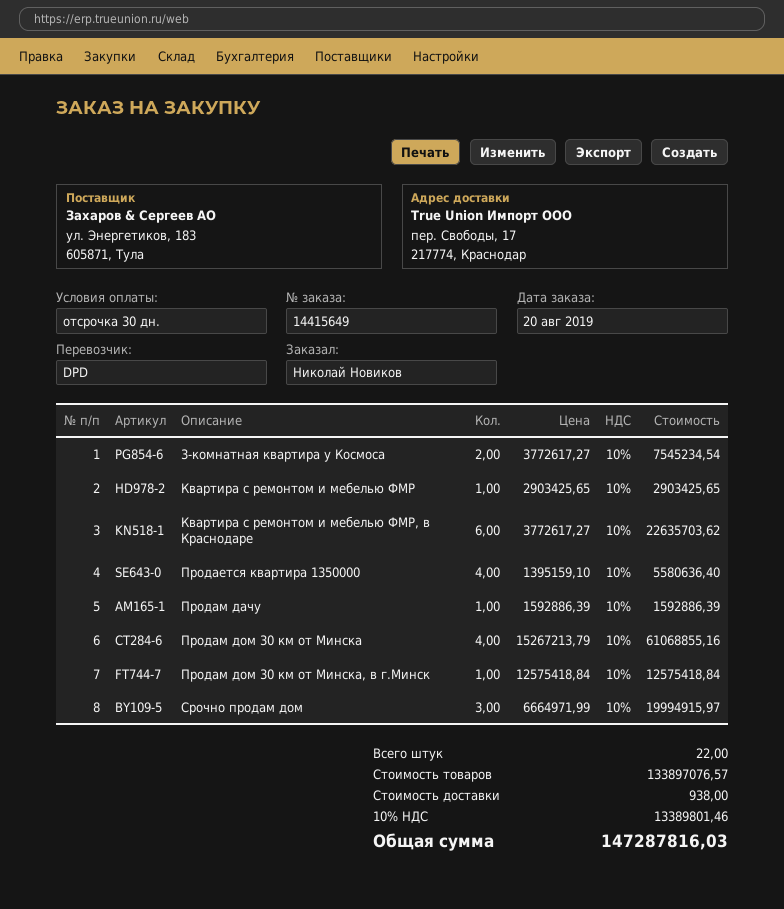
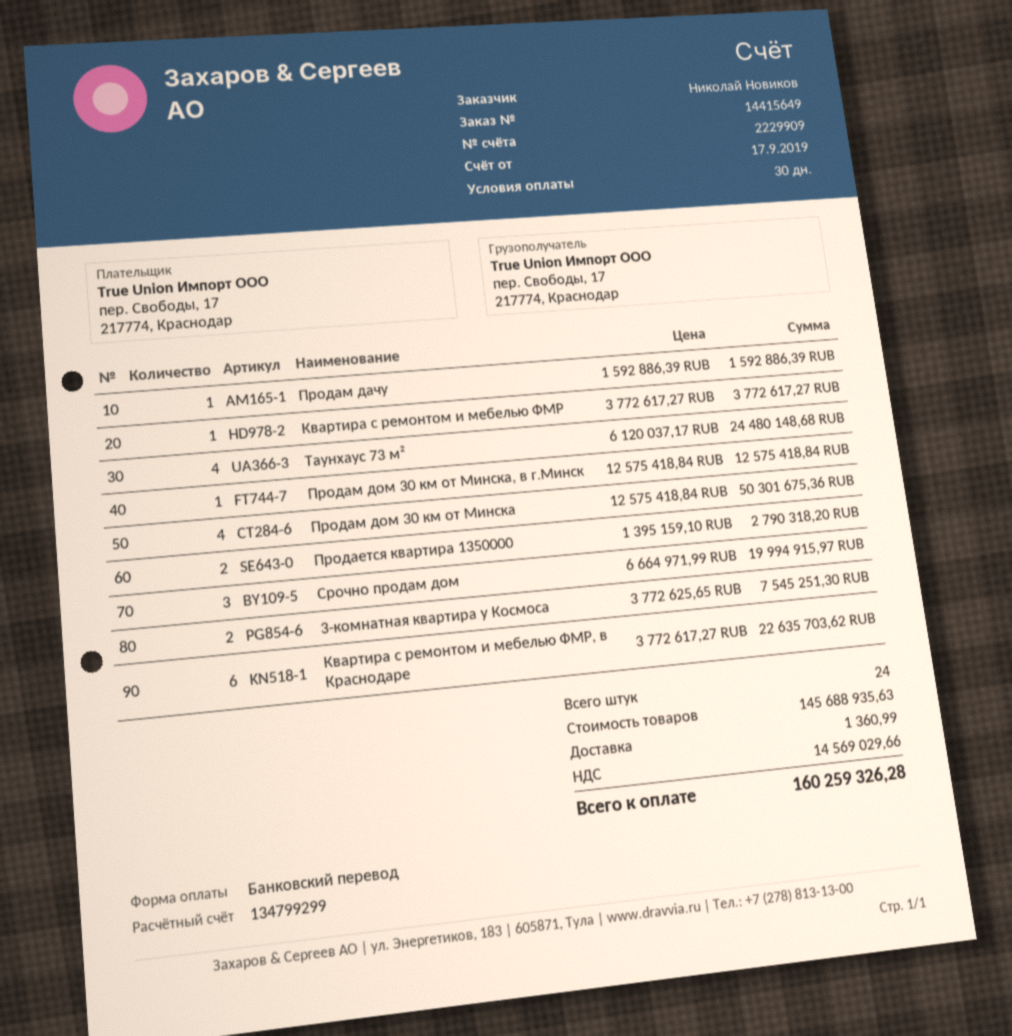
3-комнатная квартира у Космоса: 2 x 3772617.27 = 7545234.54 -> 2 x 3772625.65 = 7545251.30
Квартира с ремонтом и мебелью ФМР: 1 x 2903425.65 = 2903425.65 -> 1 x 3772617.27 = 3772617.27
Продается квартира 1350000: 4 x 1395159.10 = 5580636.40 -> 2 x 1395159.10 = 2790318.20
Продам дом 30 км от Минска: 4 x 15267213.79 = 61068855.16 -> 4 x 12575418.84 = 50301675.36
Таунхаус 73 м²: none -> 4 x 6120037.17 = 24480148.68
total quantity: 22 -> 24
subtotal: 133897076.57 -> 145688935.63
shipping: 938.00 -> 1360.99
tax: 13389801.46 -> 14569029.66
total: 147287816.03 -> 160259326.28

